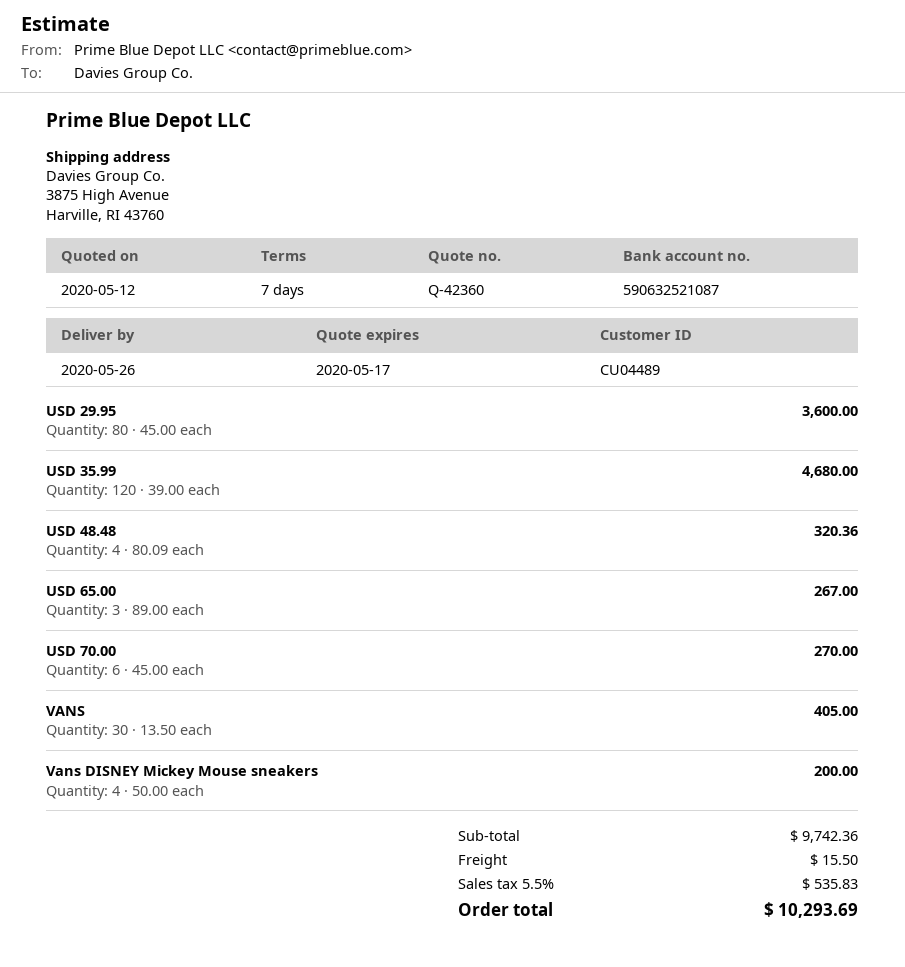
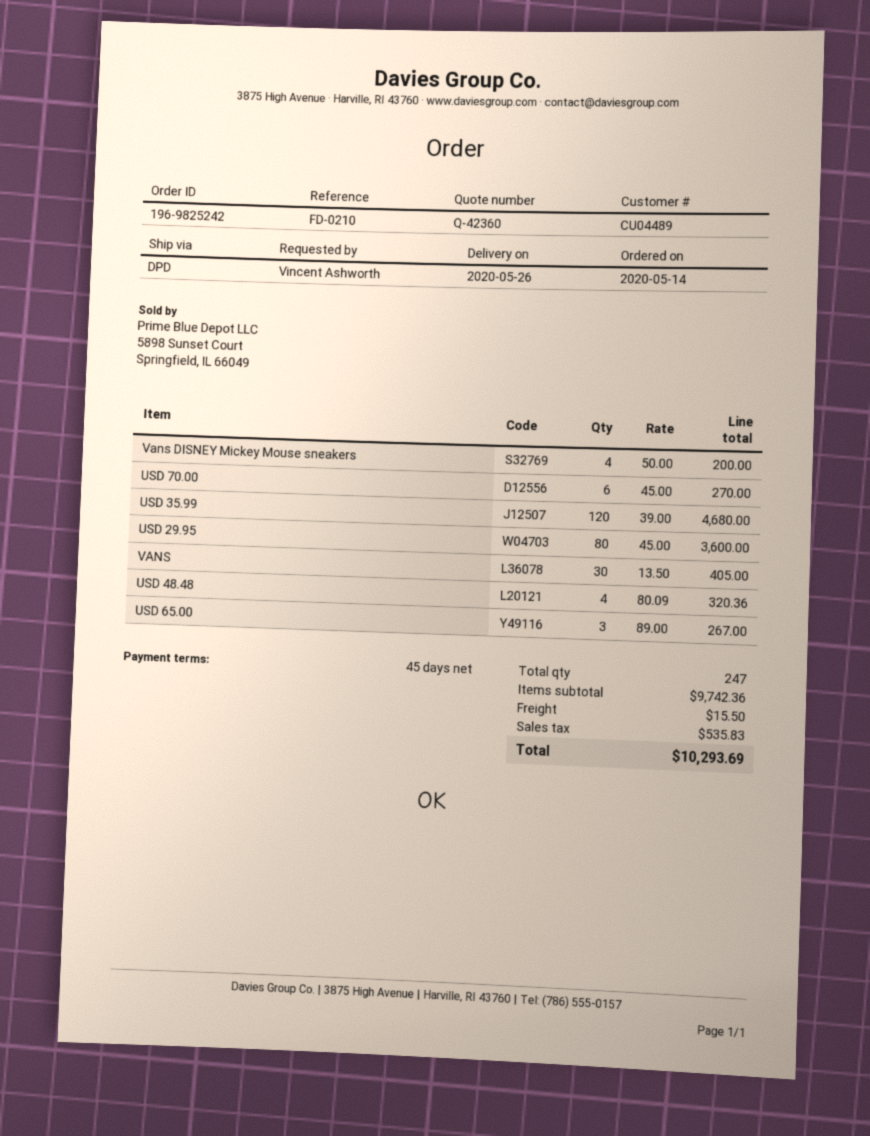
payment terms: 7 days -> 45 days

